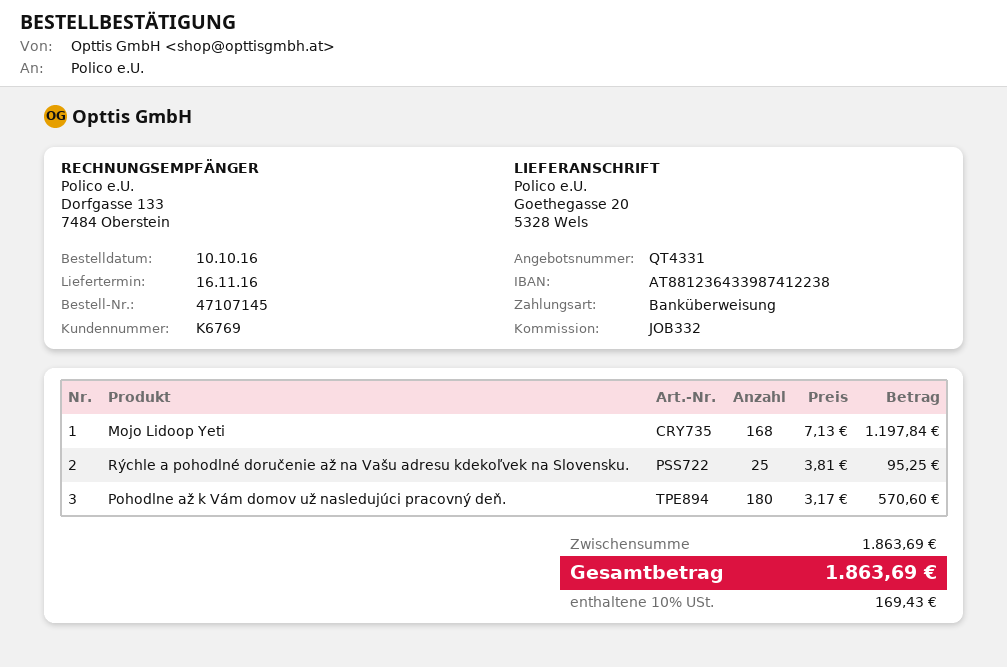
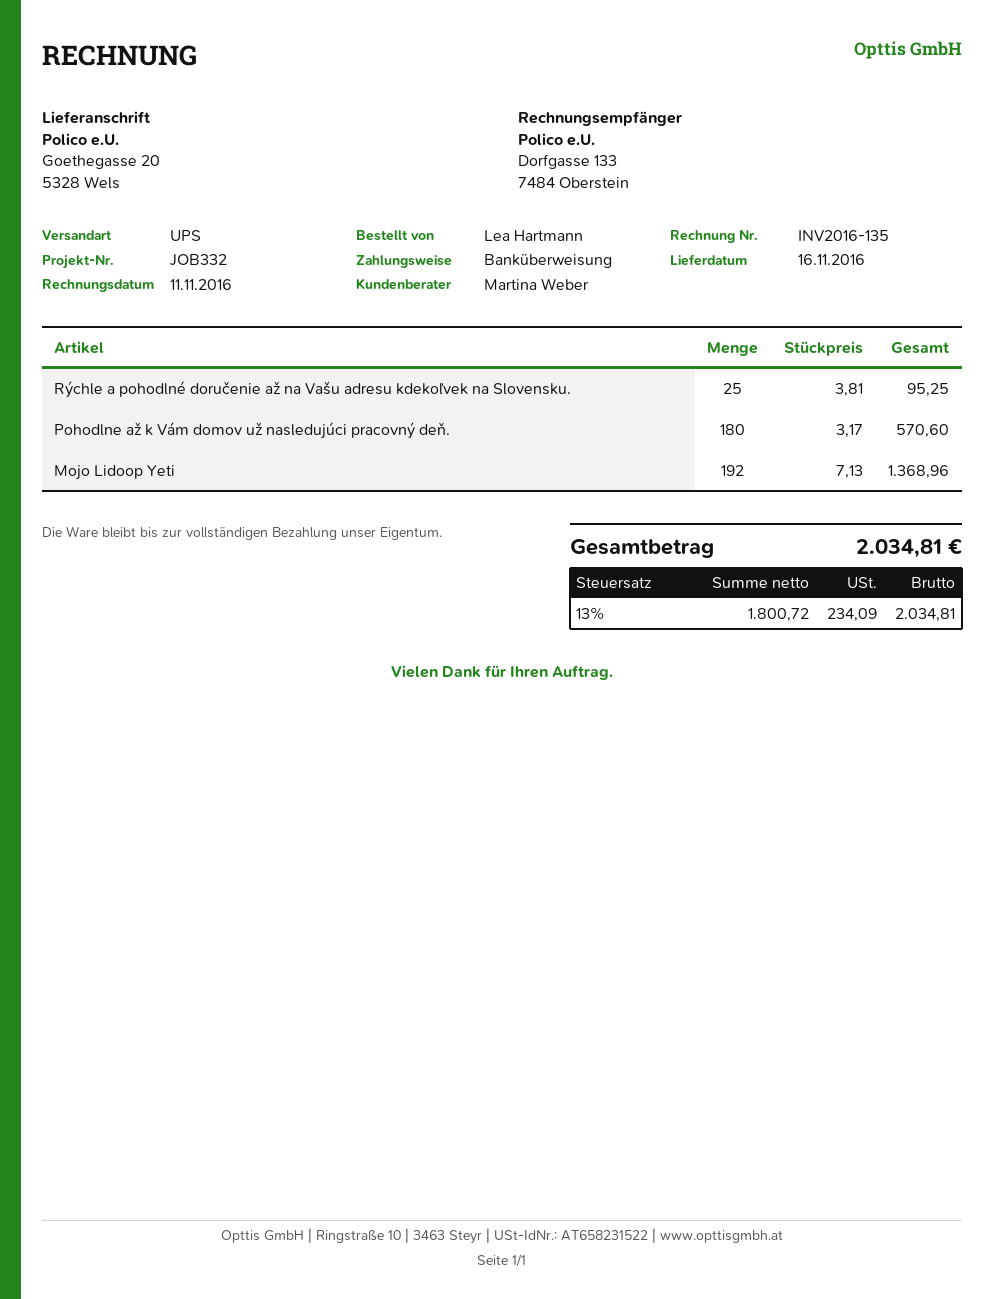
Mojo Lidoop Yeti: 168 x 7.13 = 1197.84 -> 192 x 7.13 = 1368.96
tax: 10% = 169.43 -> 13% = 234.09
total: 1863.69 -> 2034.81

